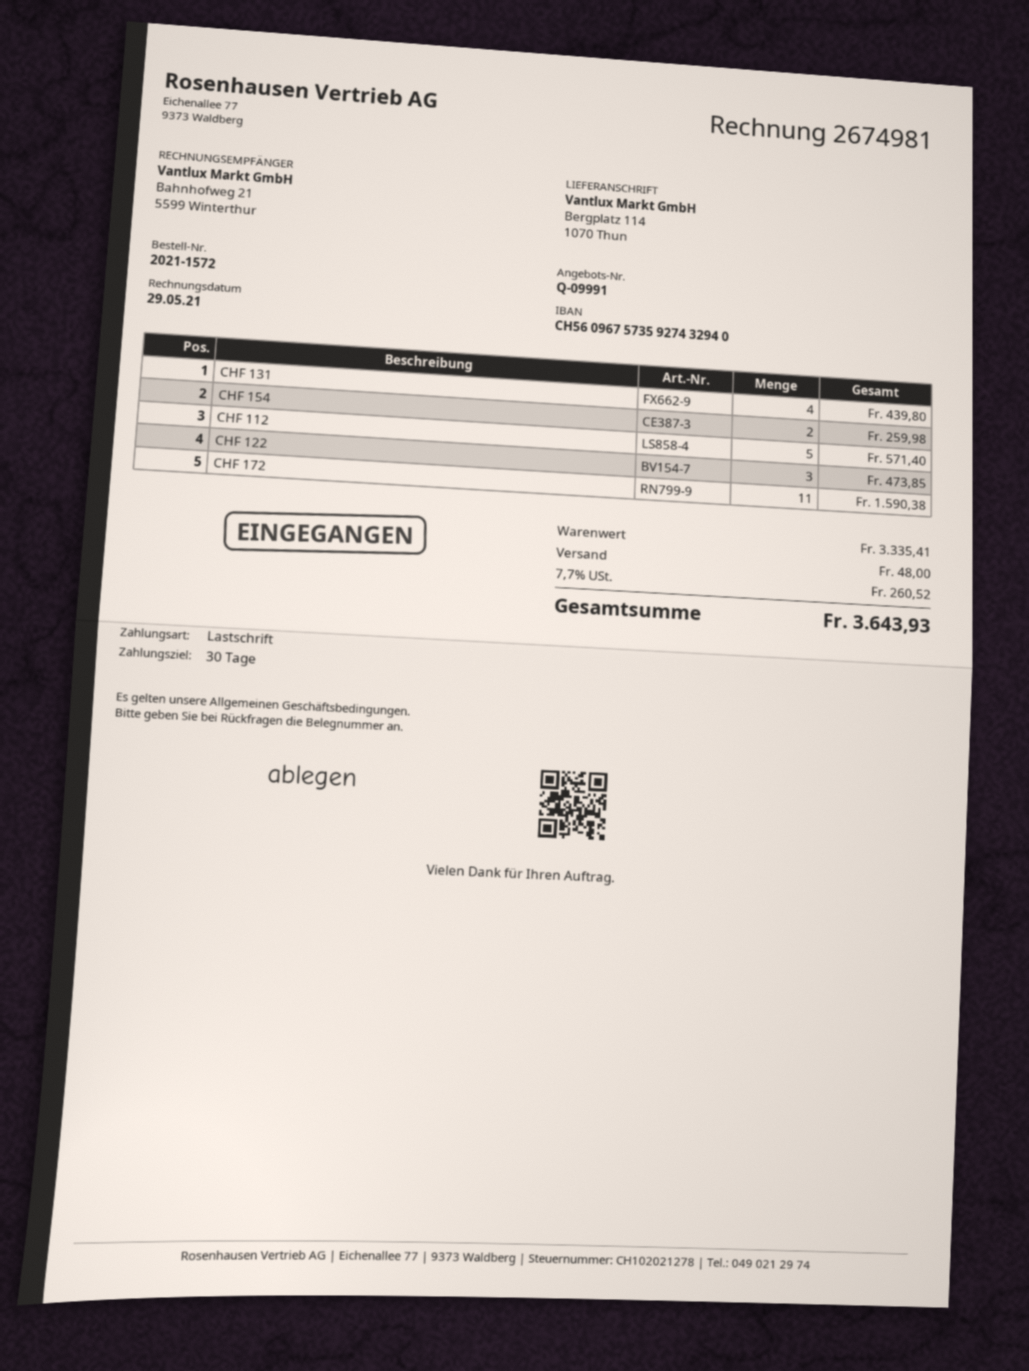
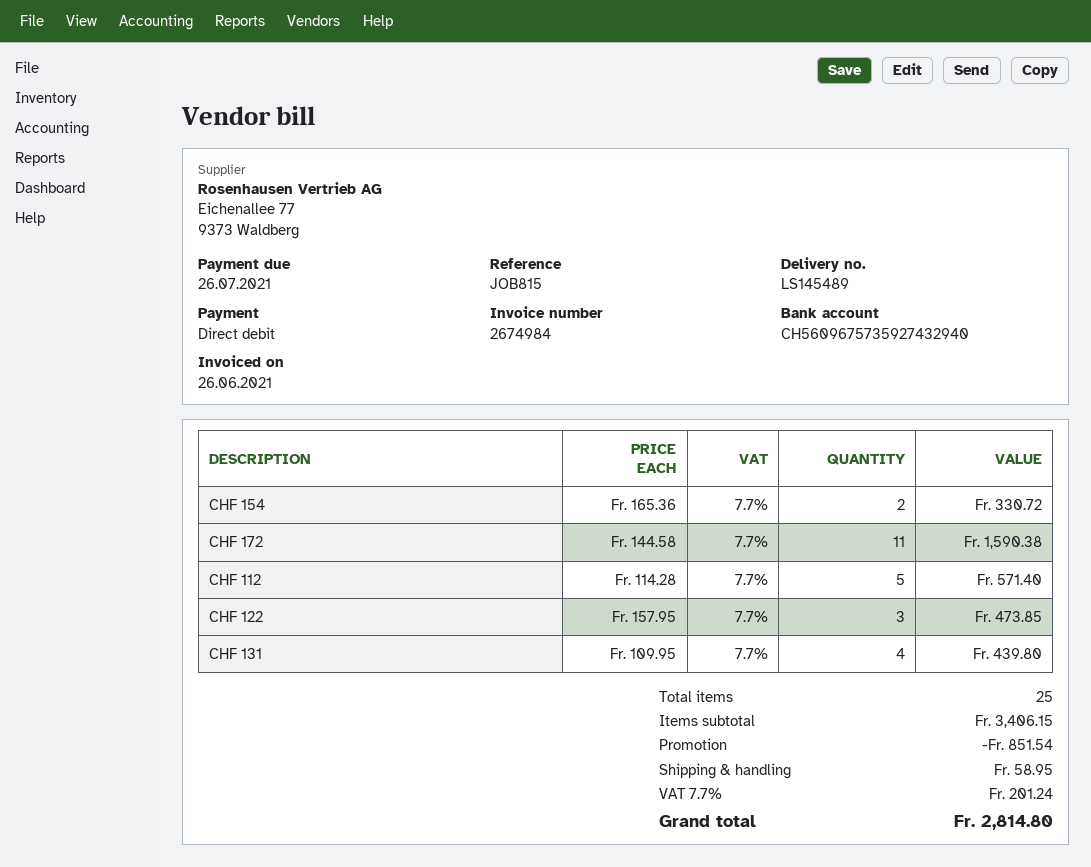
invoice number: 2674981 -> 2674984
invoice date: 2021-05-29 -> 2021-06-26
CHF 154: 2 for 259.98 -> 2 for 330.72
subtotal: 3335.41 -> 3406.15
discount: none -> 851.54
shipping: 48.00 -> 58.95
tax: 7.7% = 260.52 -> 7.7% = 201.24
total: 3643.93 -> 2814.80

